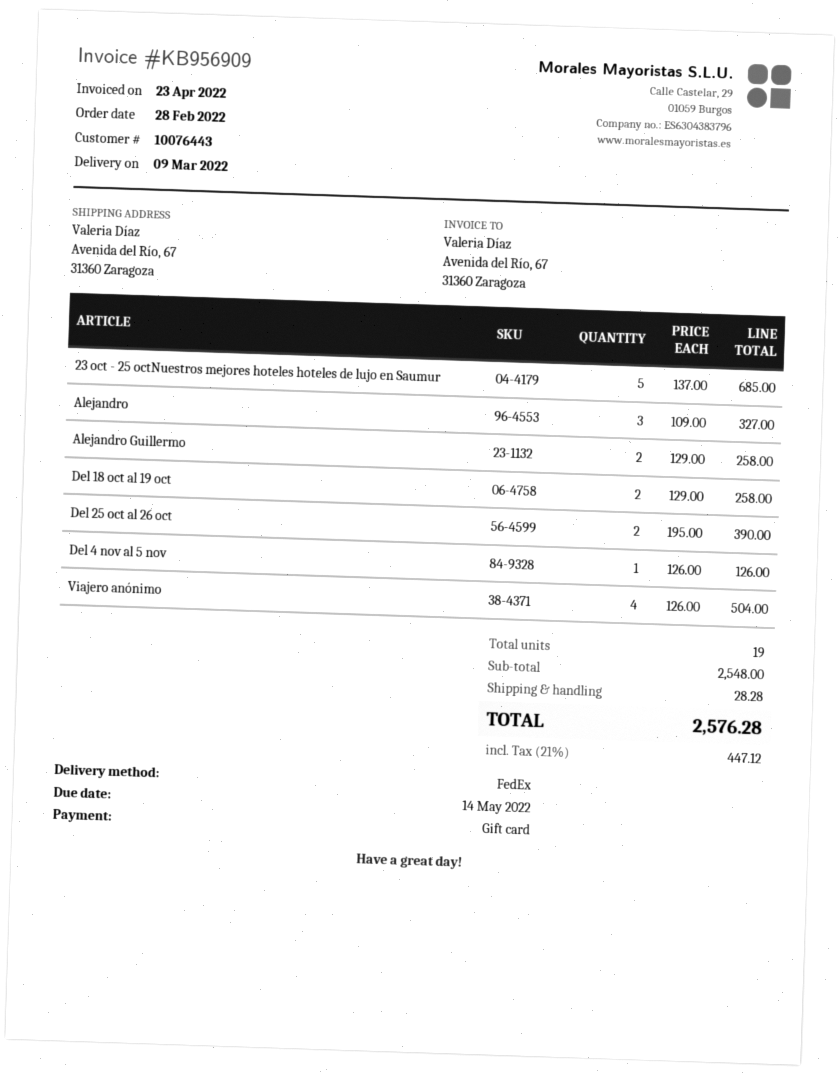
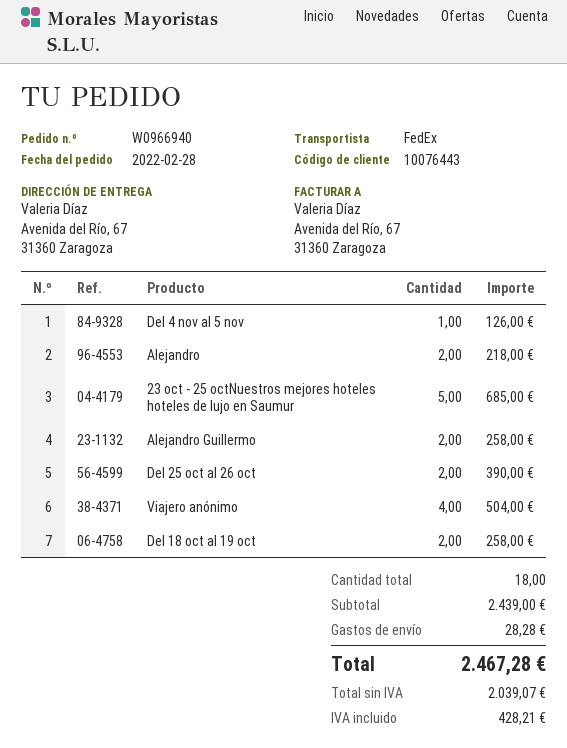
Alejandro: 3 for 327.00 -> 2 for 218.00
total quantity: 19 -> 18
subtotal: 2548.00 -> 2439.00
tax: 447.12 -> 428.21
total: 2576.28 -> 2467.28

